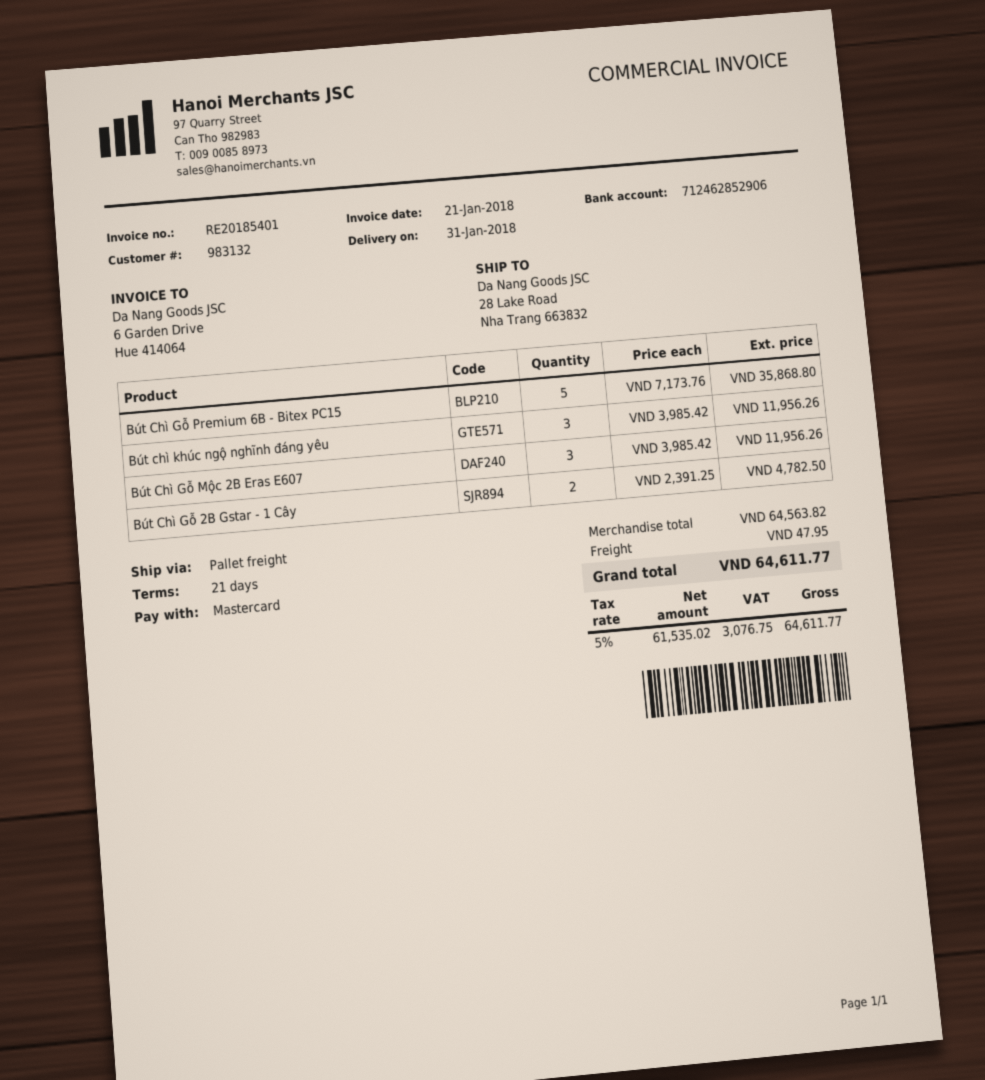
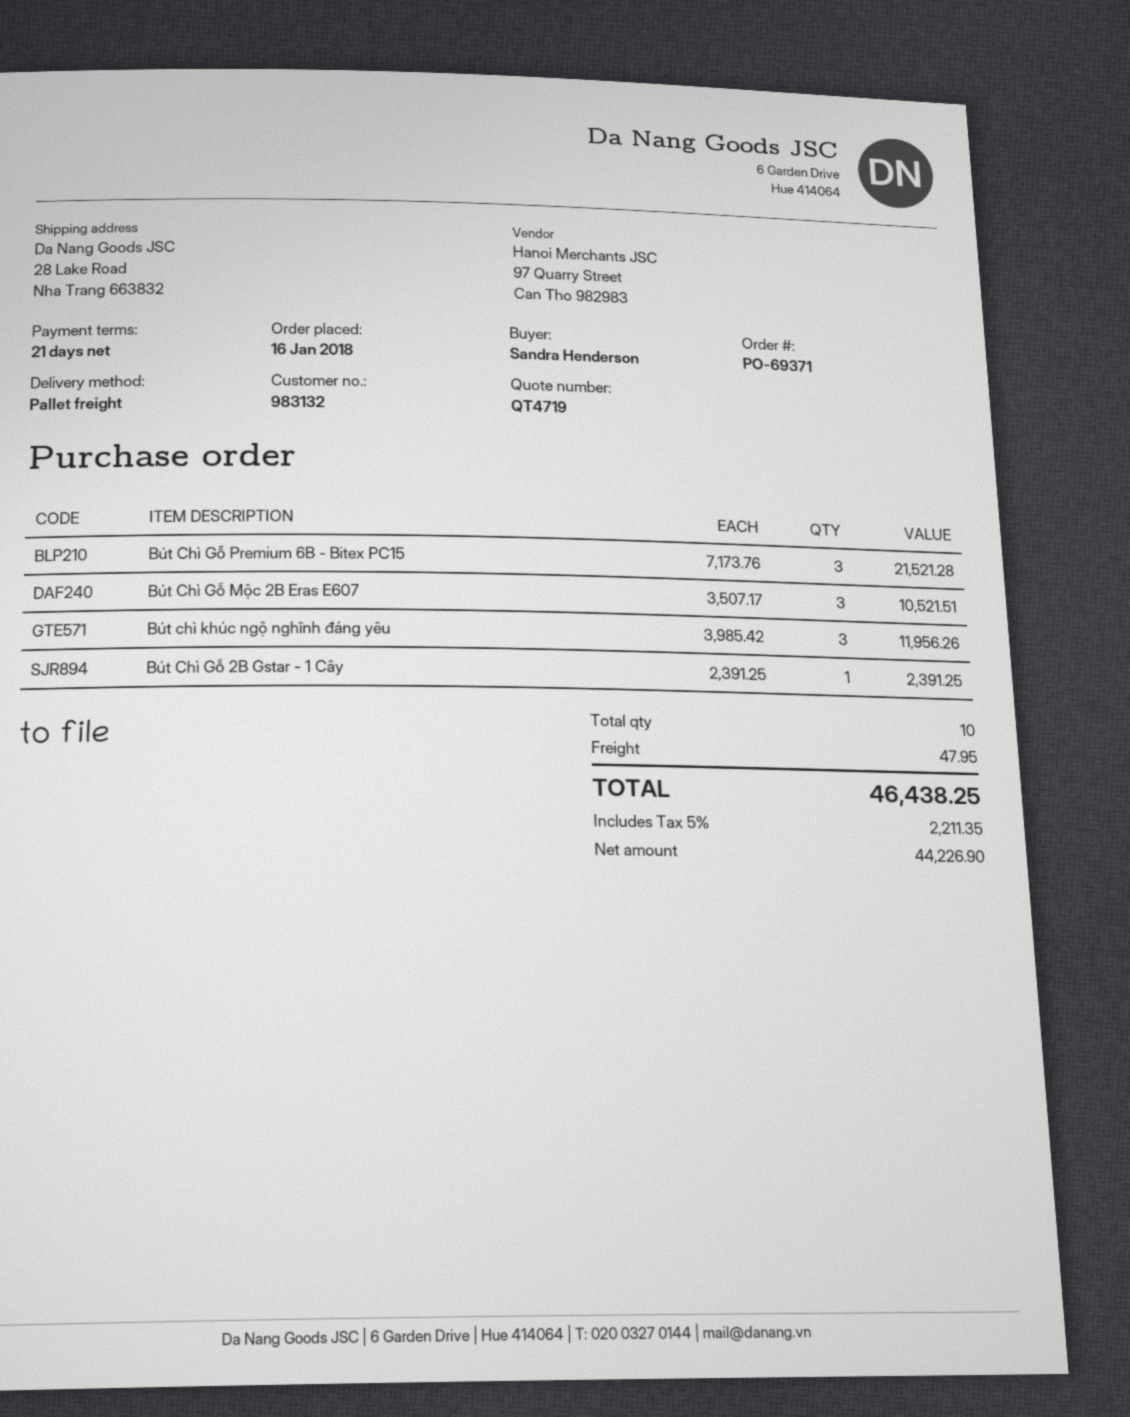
Bút Chì Gỗ Premium 6B - Bitex PC15: 5 x 7173.76 = 35868.80 -> 3 x 7173.76 = 21521.28
Bút Chì Gỗ Mộc 2B Eras E607: 3 x 3985.42 = 11956.26 -> 3 x 3507.17 = 10521.51
Bút Chì Gỗ 2B Gstar - 1 Cây: 2 x 2391.25 = 4782.50 -> 1 x 2391.25 = 2391.25
net: 61535.02 -> 44226.90
tax: 5% = 3076.75 -> 5% = 2211.35
total: 64611.77 -> 46438.25

